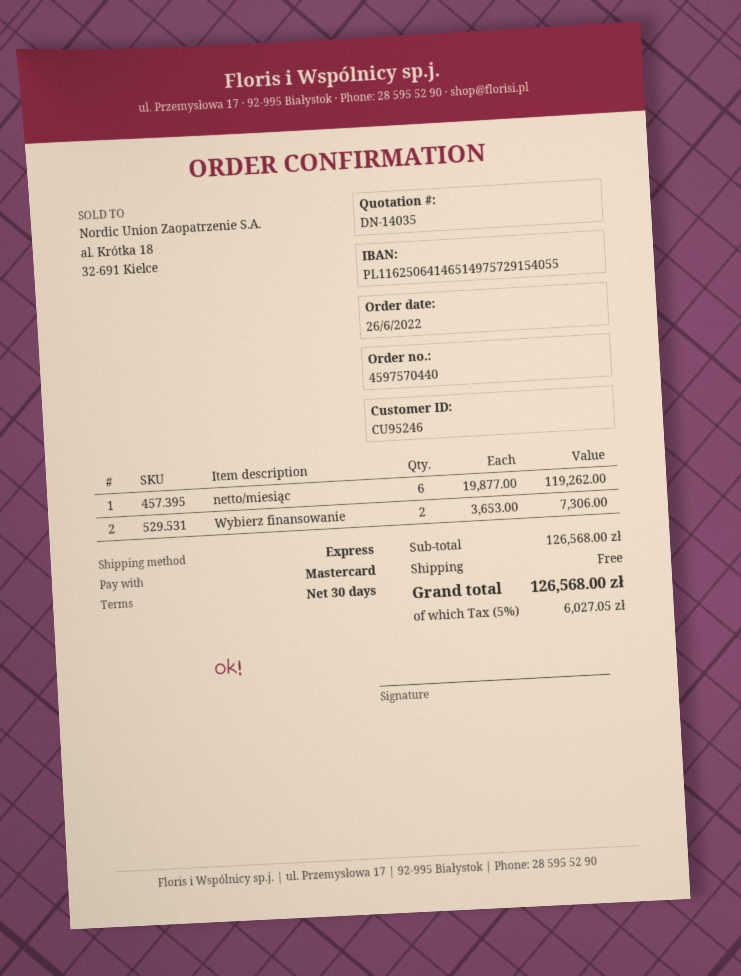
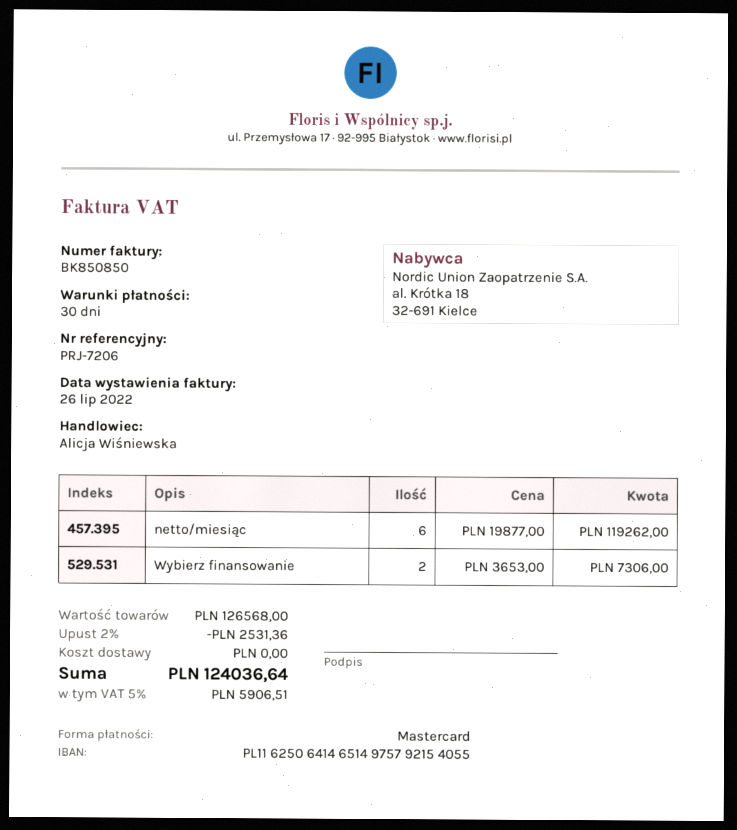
bank account: PL11625064146514975729154055 -> PL11625064146514975792154055
discount: none -> 2% = 2531.36
tax: 5% = 6027.05 -> 5% = 5906.51
total: 126568.00 -> 124036.64

